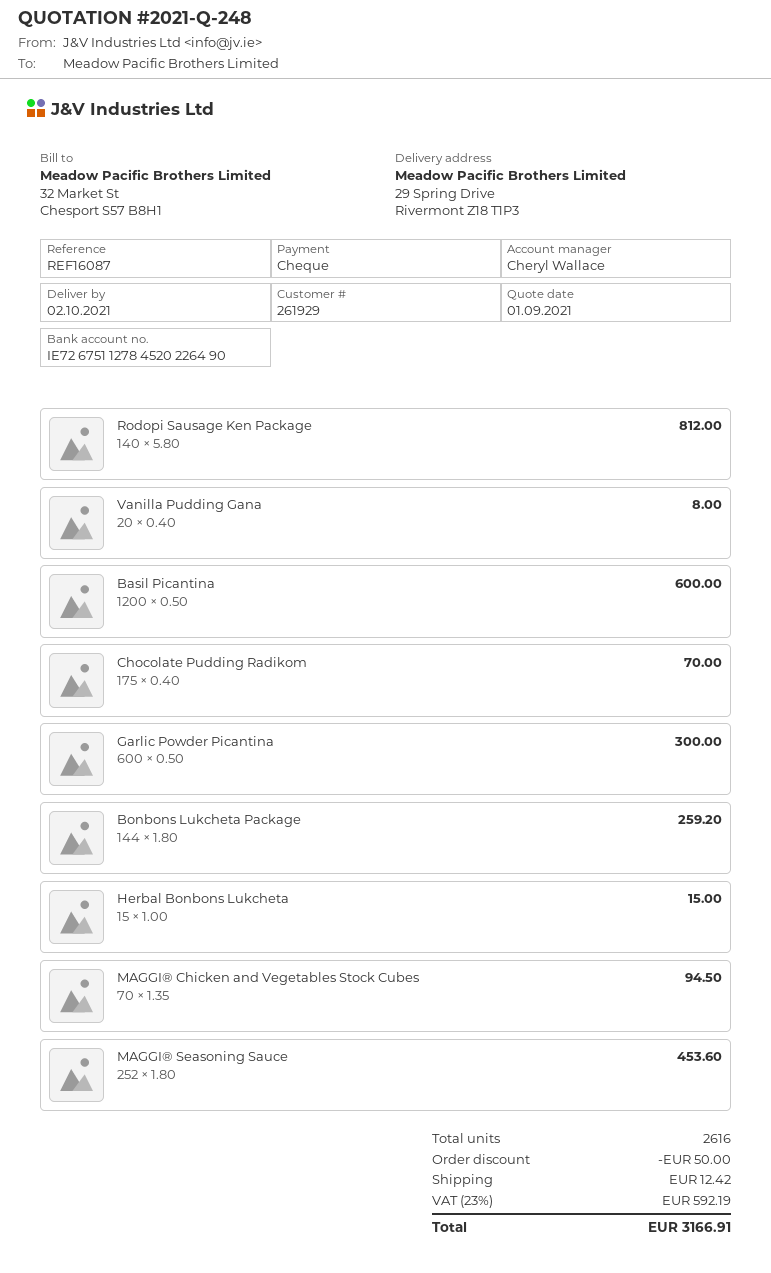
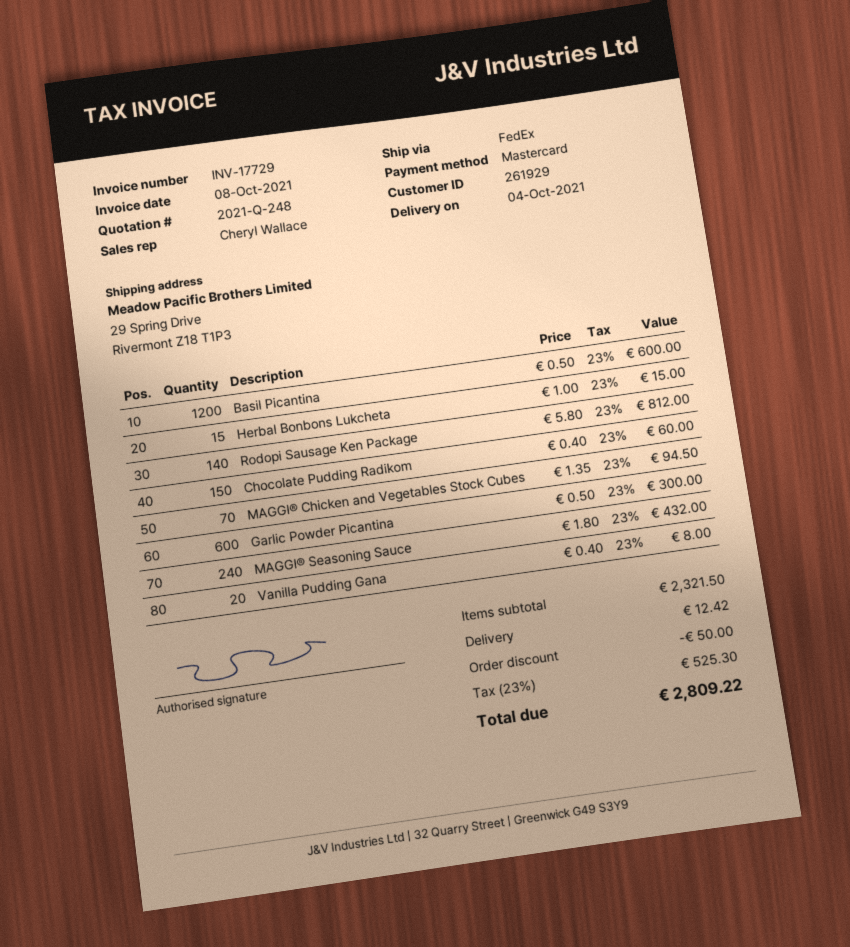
delivery date: 2021-10-02 -> 2021-10-04
payment method: cheque -> Mastercard
Chocolate Pudding Radikom: 175 x 0.40 = 70.00 -> 150 x 0.40 = 60.00
Bonbons Lukcheta Package: 144 x 1.80 = 259.20 -> none
MAGGI® Seasoning Sauce: 252 x 1.80 = 453.60 -> 240 x 1.80 = 432.00
tax: 23% = 592.19 -> 23% = 525.30
total: 3166.91 -> 2809.22

